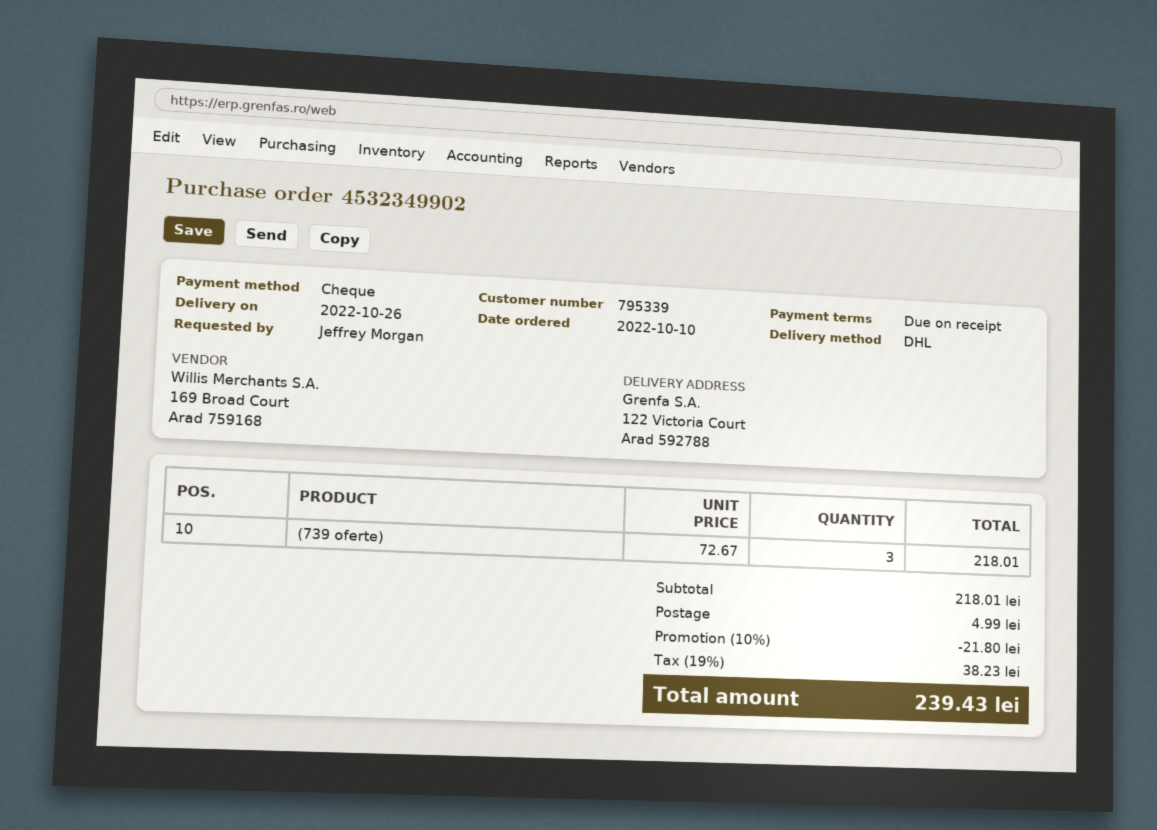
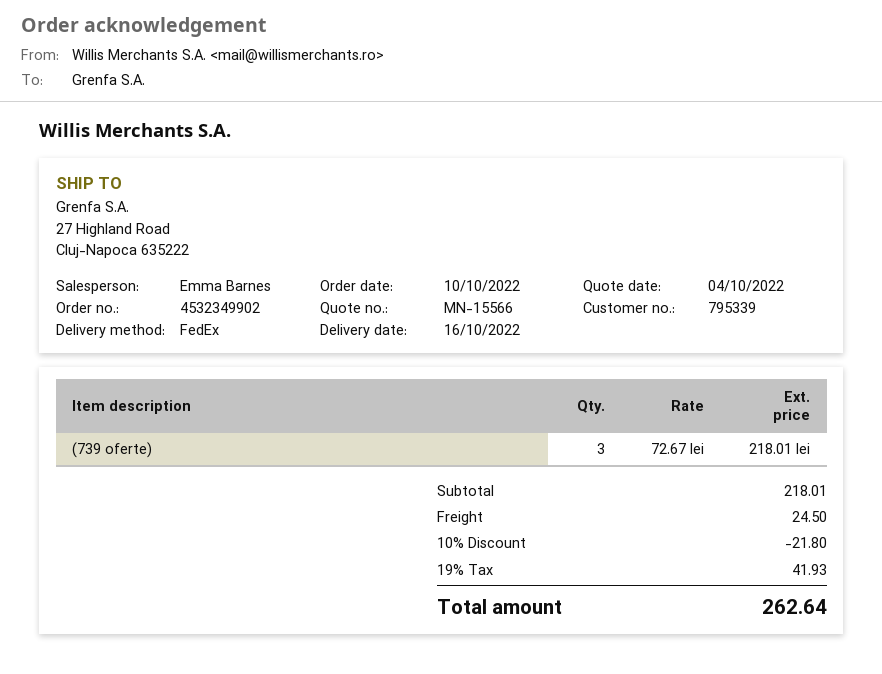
delivery date: 2022-10-26 -> 2022-10-16
shipping method: DHL -> FedEx
ship to: 122 Victoria Court, Arad 592788 -> 27 Highland Road, Cluj-Napoca 635222
shipping: 4.99 -> 24.50
tax: 19% = 38.23 -> 19% = 41.93
total: 239.43 -> 262.64

